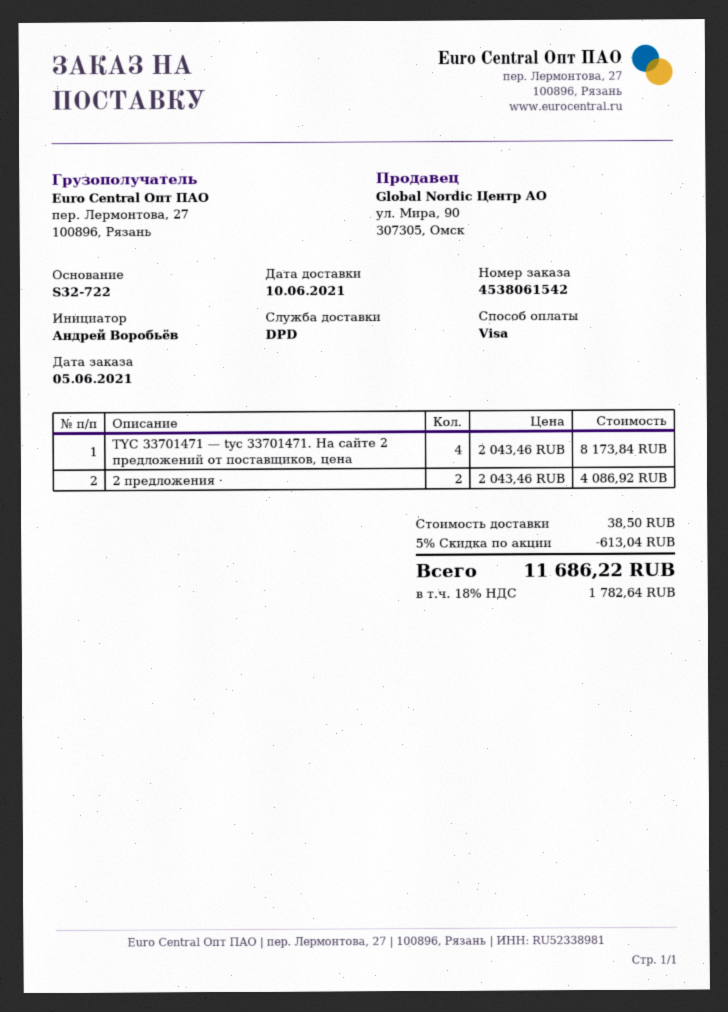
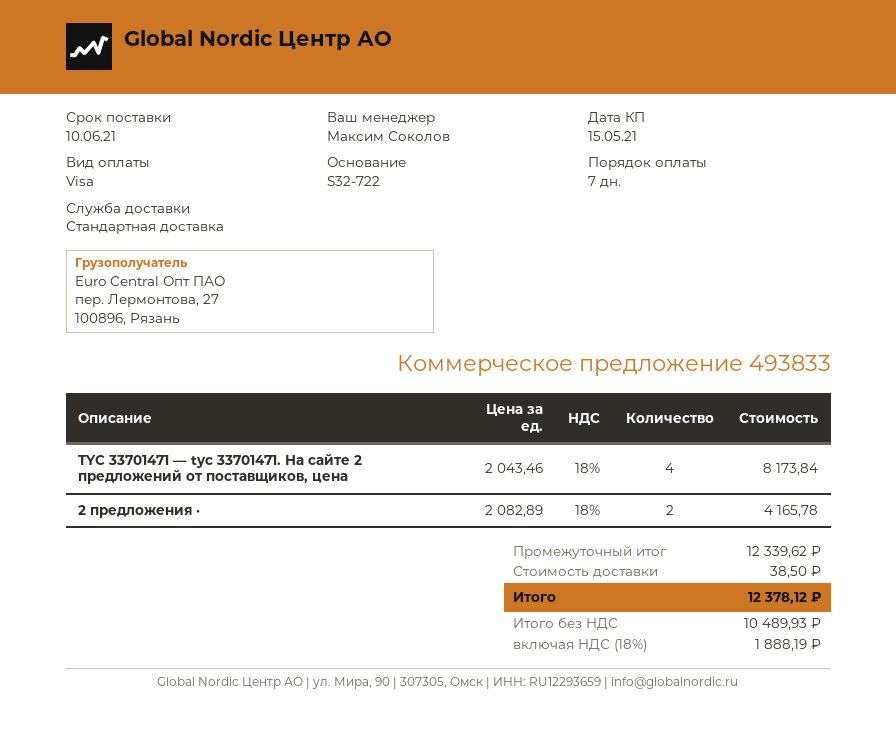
shipping method: DPD -> standard
2 предложения ·: 2 x 2043.46 = 4086.92 -> 2 x 2082.89 = 4165.78
discount: 5% = 613.04 -> none
tax: 18% = 1782.64 -> 18% = 1888.19
total: 11686.22 -> 12378.12

